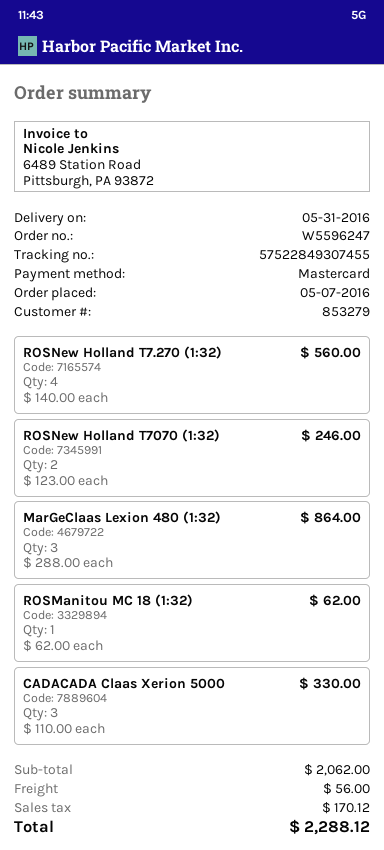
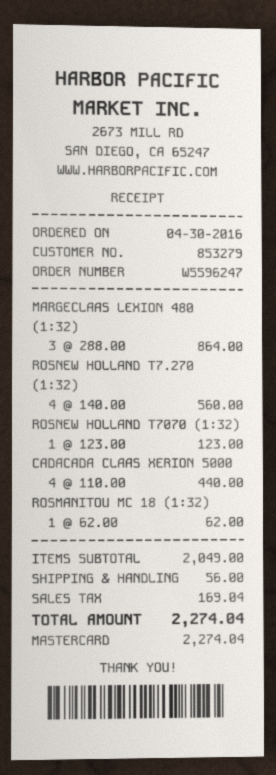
order date: 2016-05-07 -> 2016-04-30
ROSNew Holland T7070 (1:32): 2 x 123.00 = 246.00 -> 1 x 123.00 = 123.00
CADACADA Claas Xerion 5000: 3 x 110.00 = 330.00 -> 4 x 110.00 = 440.00
subtotal: 2062.00 -> 2049.00
tax: 170.12 -> 169.04
total: 2288.12 -> 2274.04

